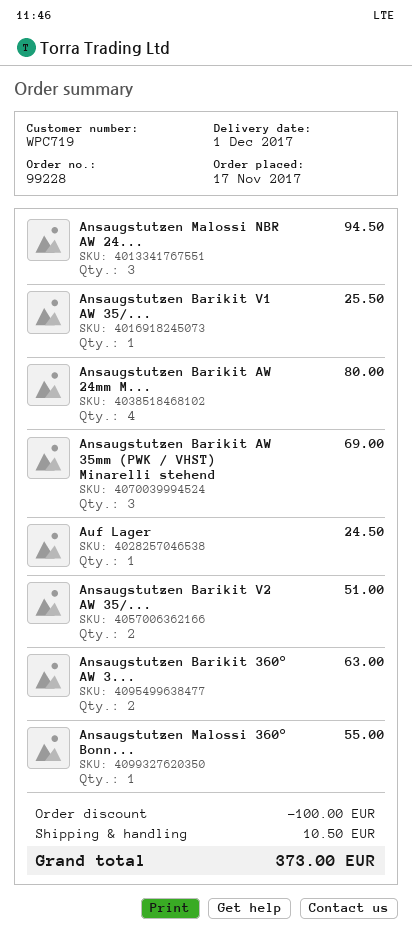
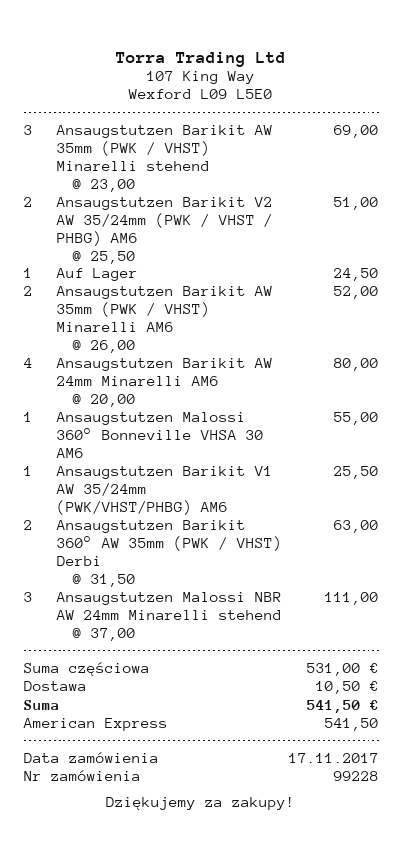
Ansaugstutzen Malossi NBR AW 24...: 3 for 94.50 -> 3 for 111.00
Ansaugstutzen Barikit AW 35mm (PWK / VHST) Minarelli AM6: none -> 2 for 52.00
discount: 100.00 -> none
total: 373.00 -> 541.50

